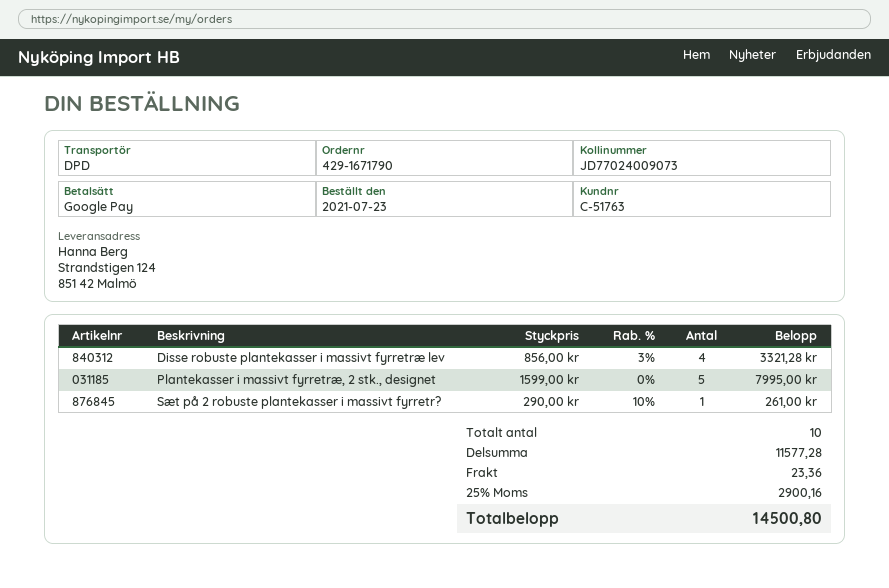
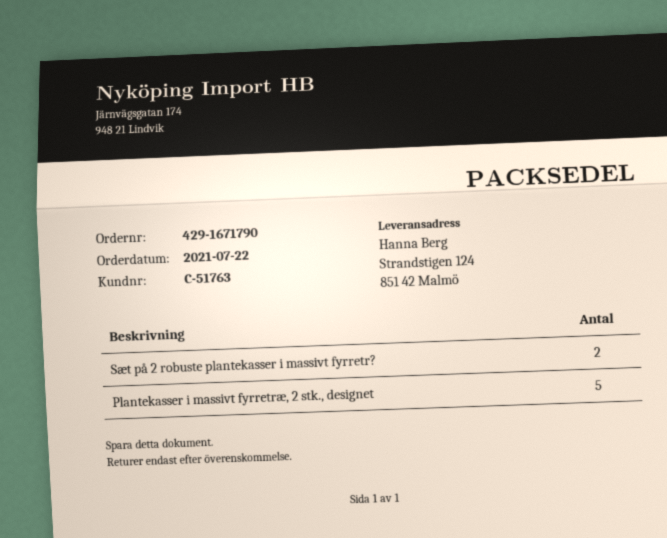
order date: 2021-07-23 -> 2021-07-22
Disse robuste plantekasser i massivt fyrretræ lev: 4 -> none
Sæt på 2 robuste plantekasser i massivt fyrretr?: 1 -> 2

